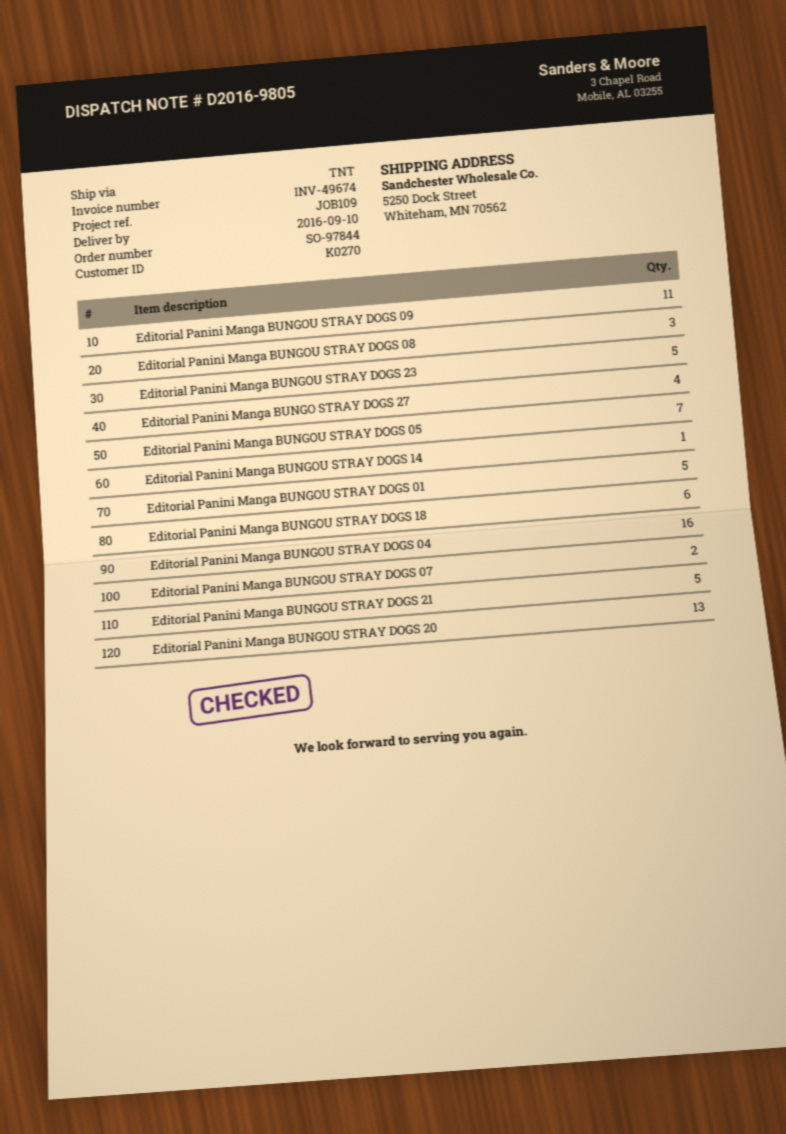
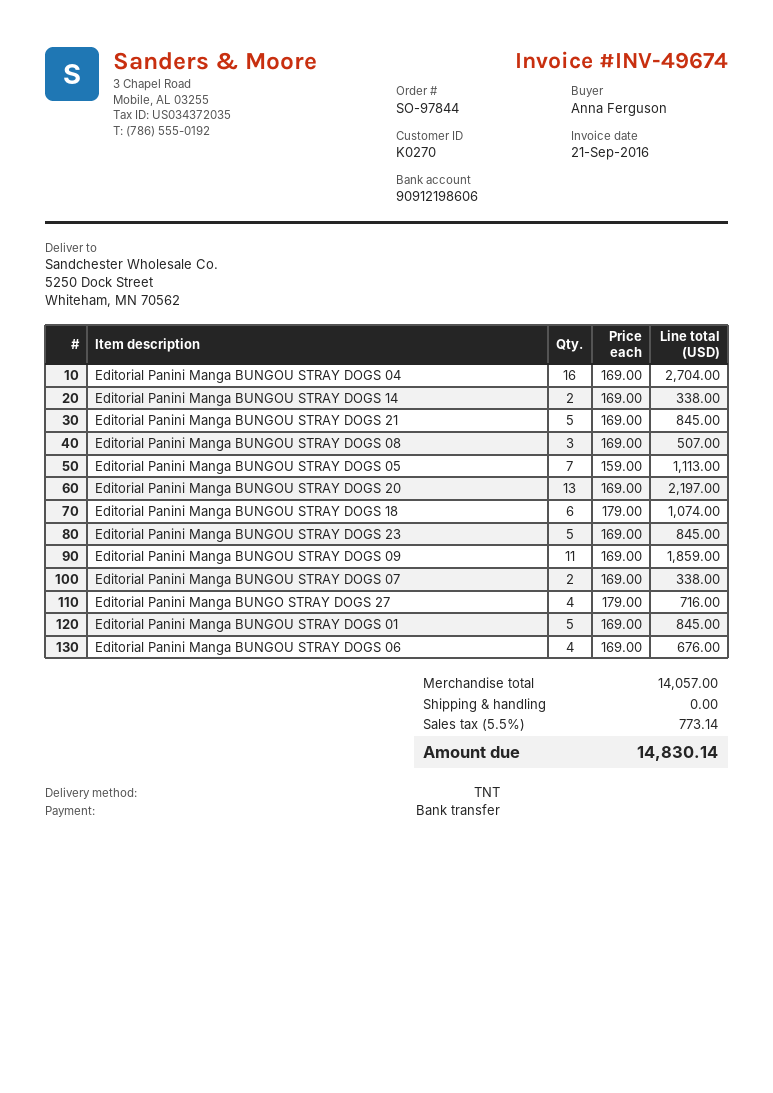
Editorial Panini Manga BUNGOU STRAY DOGS 14: 1 -> 2
Editorial Panini Manga BUNGOU STRAY DOGS 06: none -> 4

